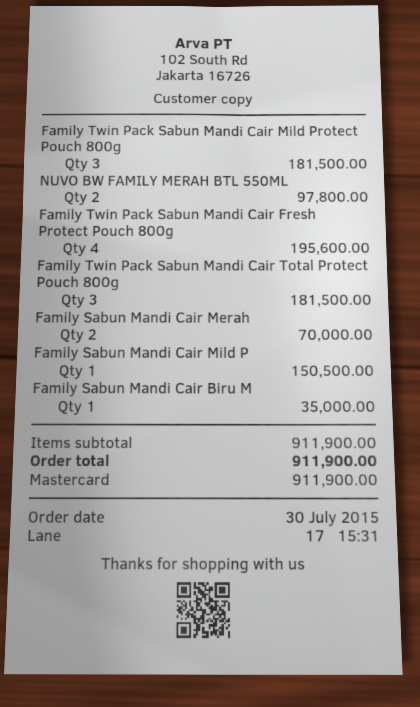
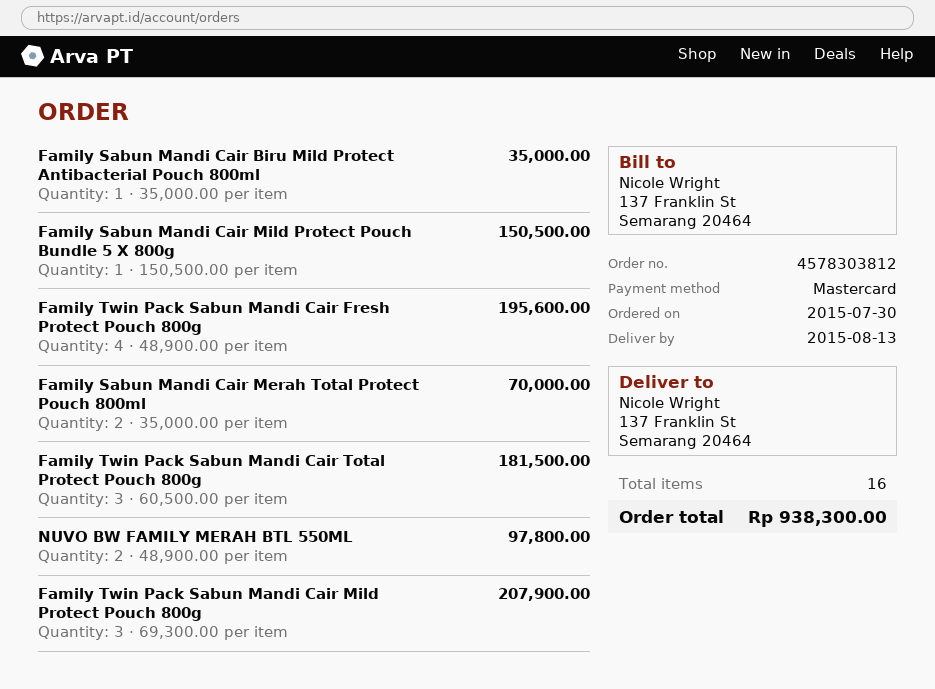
Family Twin Pack Sabun Mandi Cair Mild Protect Pouch 800g: 3 for 181500.00 -> 3 for 207900.00
total: 911900.00 -> 938300.00

